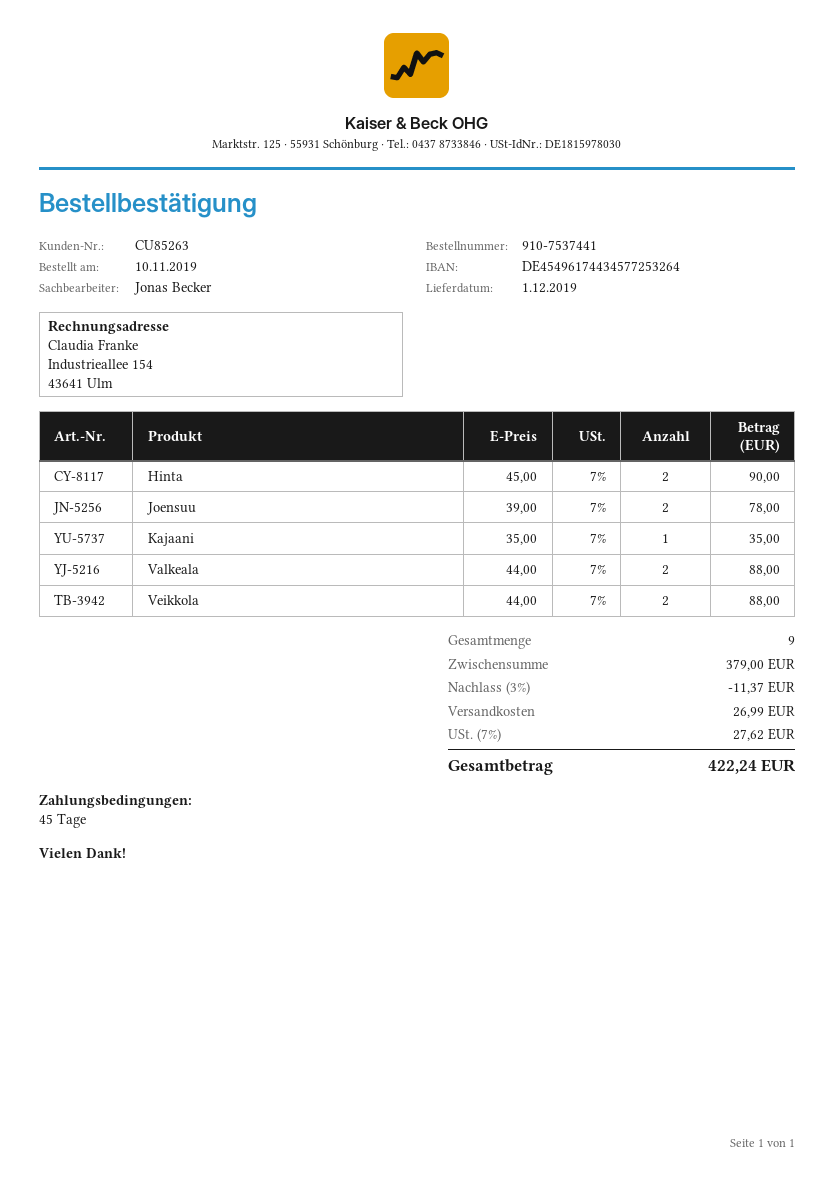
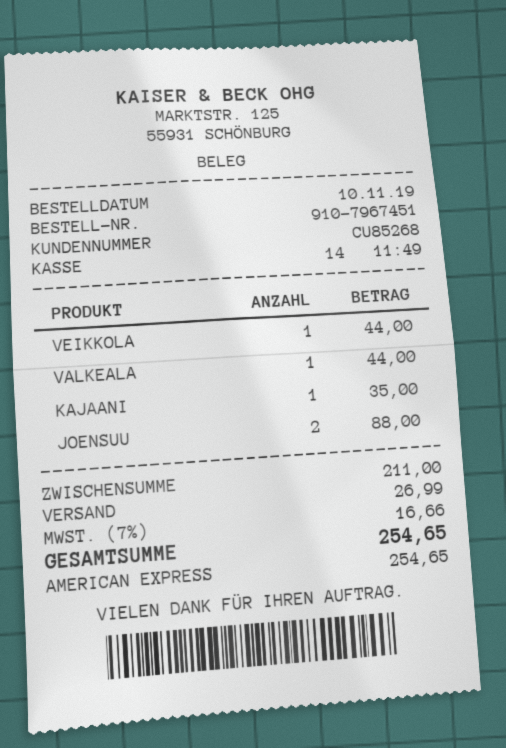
order number: 910-7537441 -> 910-7967451
customer number: CU85263 -> CU85268
Hinta: 2 for 90.00 -> none
Joensuu: 2 for 78.00 -> 2 for 88.00
Valkeala: 2 for 88.00 -> 1 for 44.00
Veikkola: 2 for 88.00 -> 1 for 44.00
subtotal: 379.00 -> 211.00
discount: 3% = 11.37 -> none
tax: 7% = 27.62 -> 7% = 16.66
total: 422.24 -> 254.65

